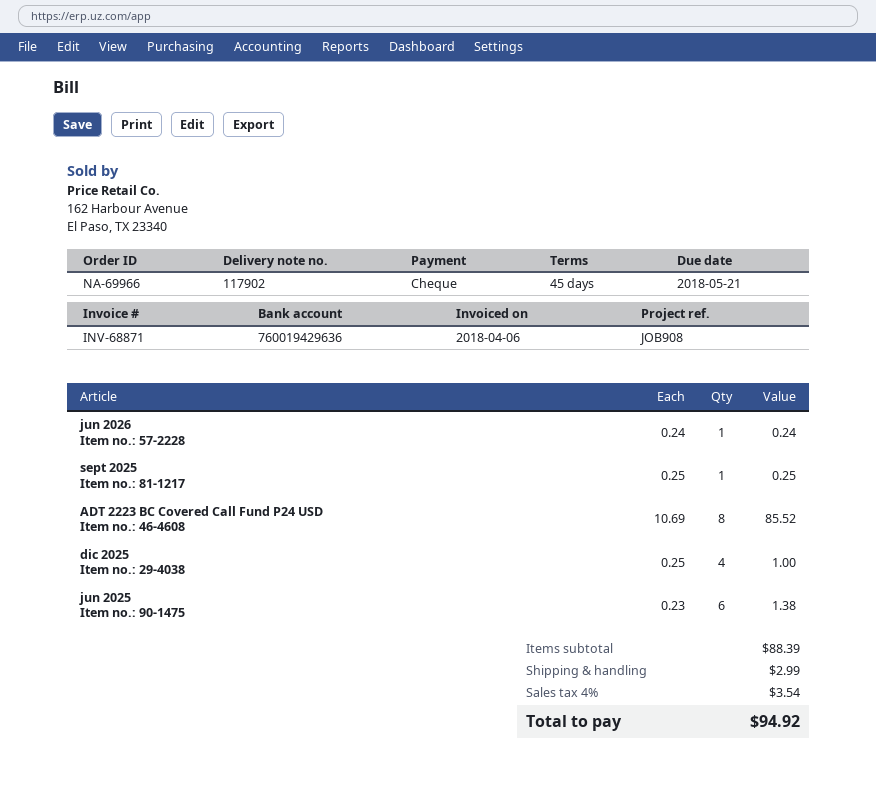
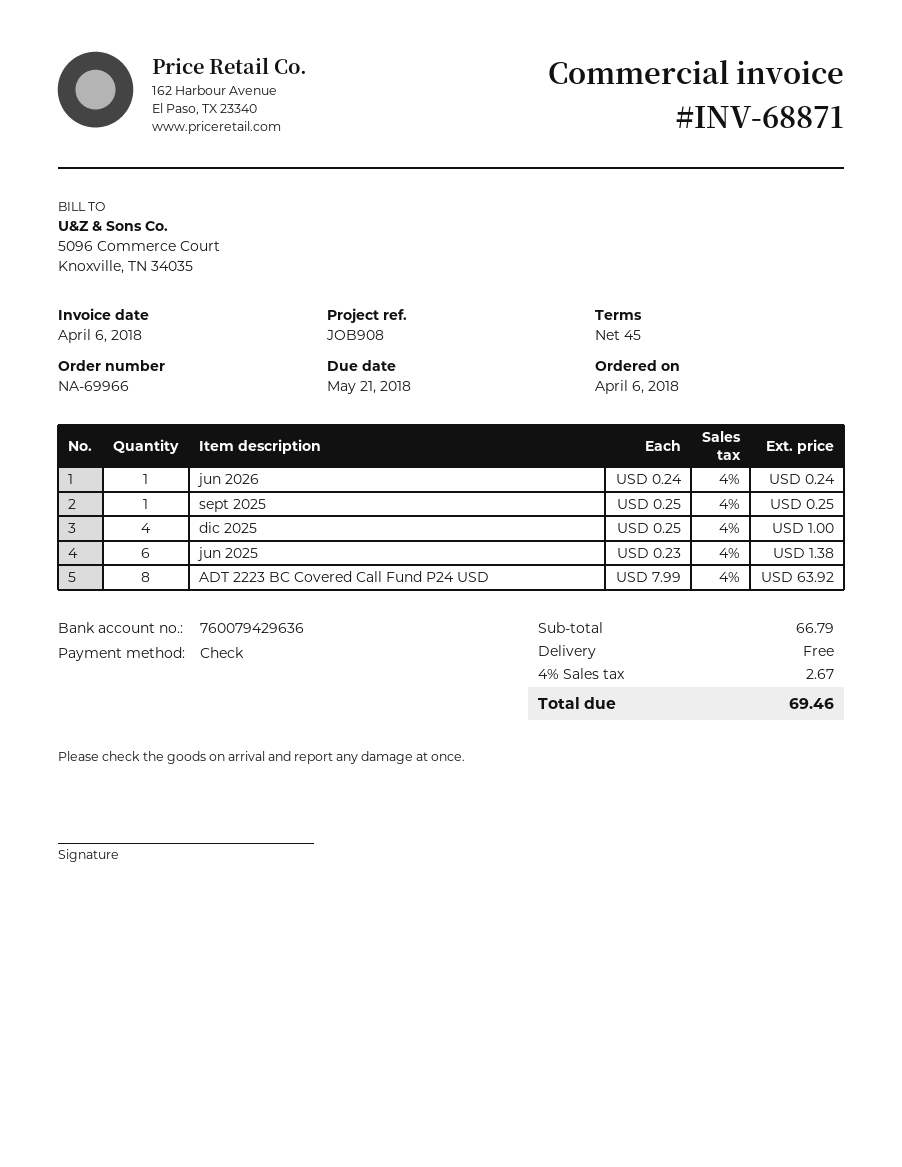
bank account: 760019429636 -> 760079429636
ADT 2223 BC Covered Call Fund P24 USD: 8 x 10.69 = 85.52 -> 8 x 7.99 = 63.92
subtotal: 88.39 -> 66.79
shipping: 2.99 -> 0.00
tax: 4% = 3.54 -> 4% = 2.67
total: 94.92 -> 69.46

